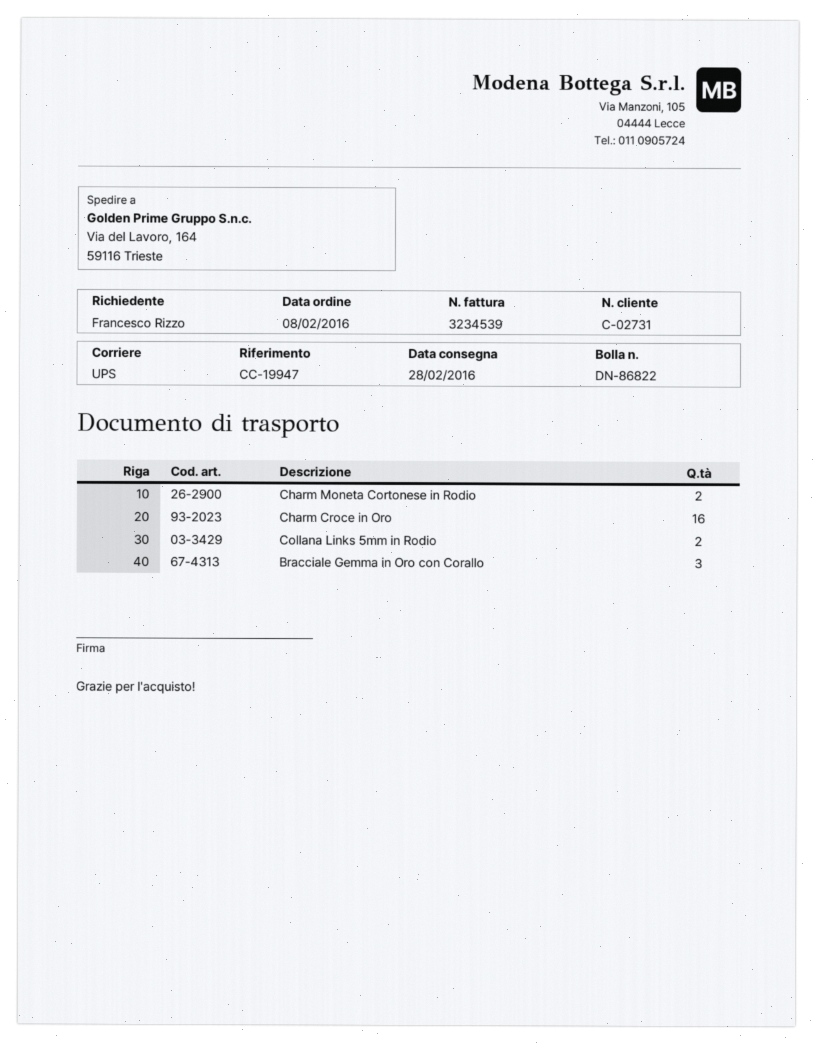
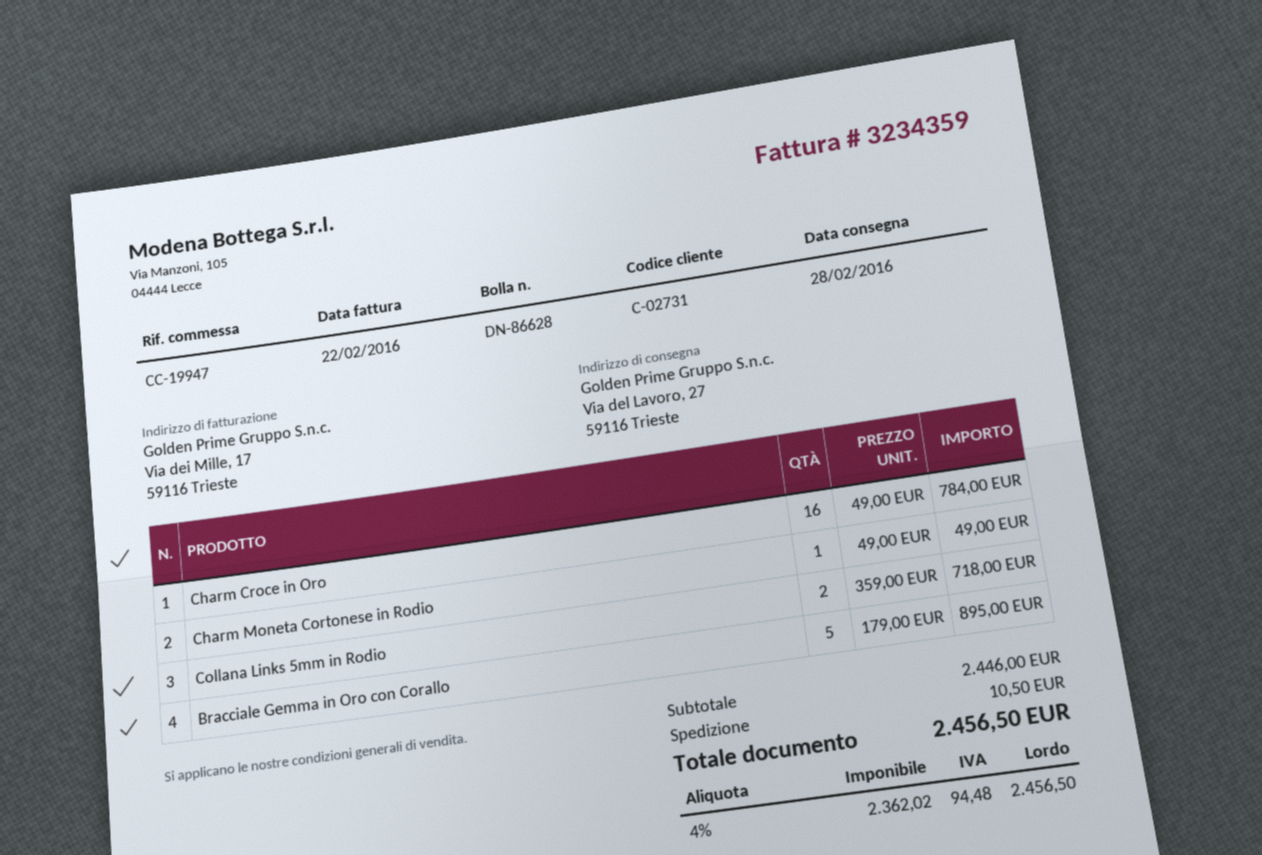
delivery note number: DN-86822 -> DN-86628
invoice number: 3234539 -> 3234359
ship to: Via del Lavoro, 164, 59116 Trieste -> Via del Lavoro, 27, 59116 Trieste
Charm Moneta Cortonese in Rodio: 2 -> 1
Bracciale Gemma in Oro con Corallo: 3 -> 5

